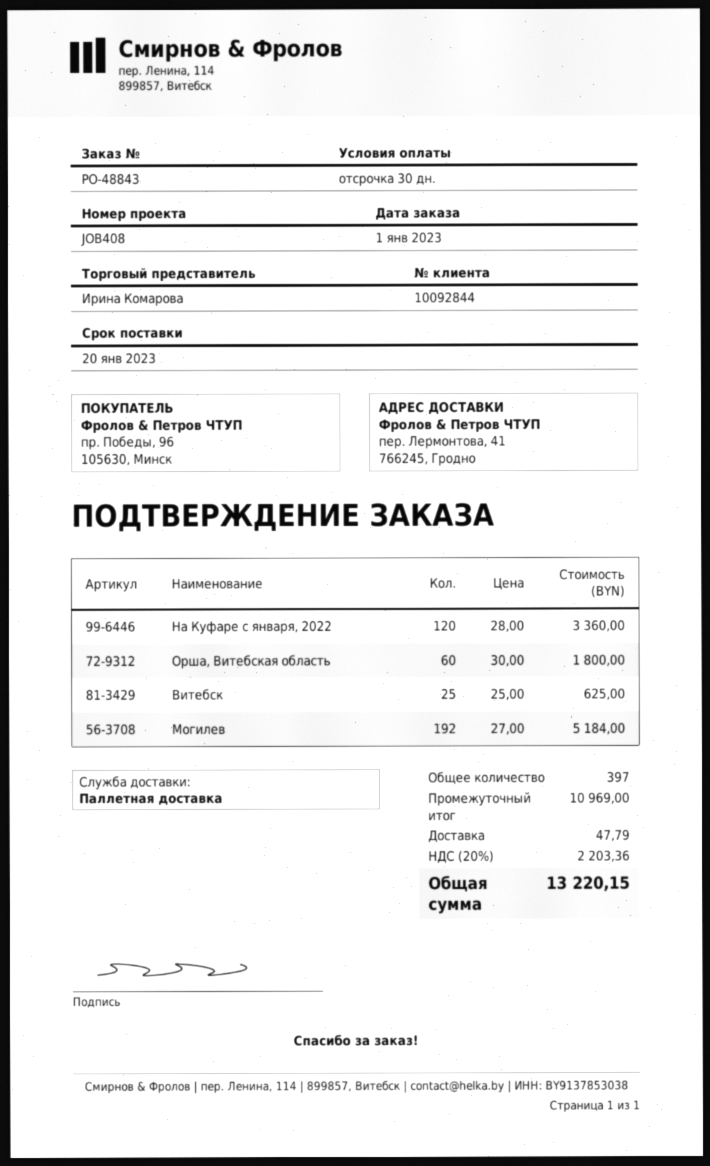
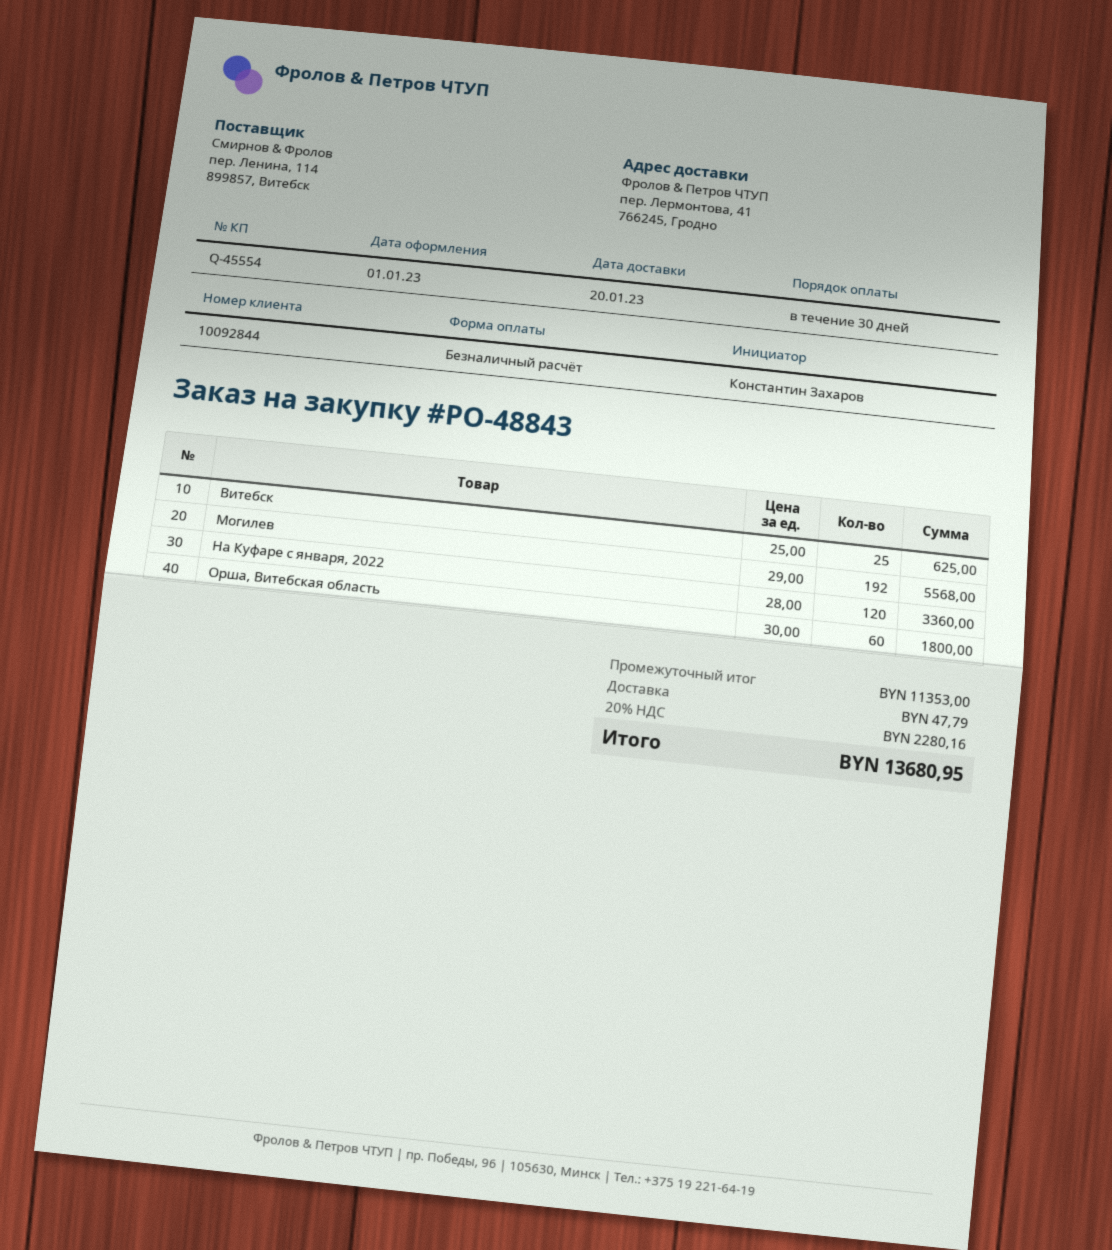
Могилев: 192 x 27.00 = 5184.00 -> 192 x 29.00 = 5568.00
subtotal: 10969.00 -> 11353.00
tax: 20% = 2203.36 -> 20% = 2280.16
total: 13220.15 -> 13680.95

